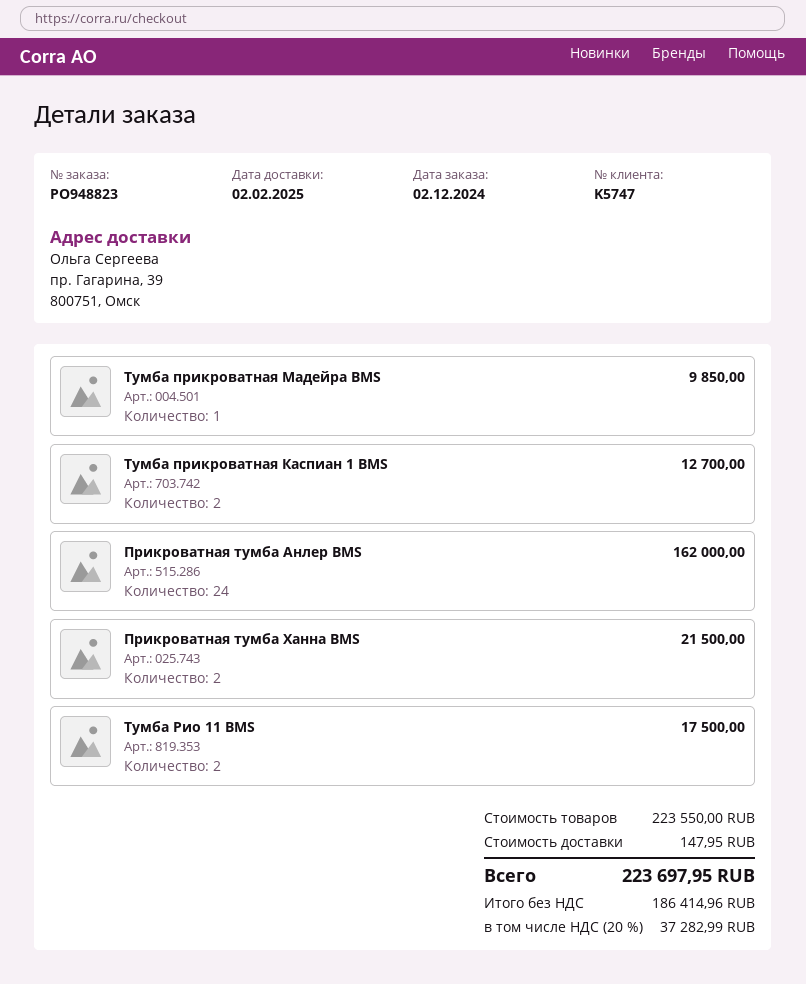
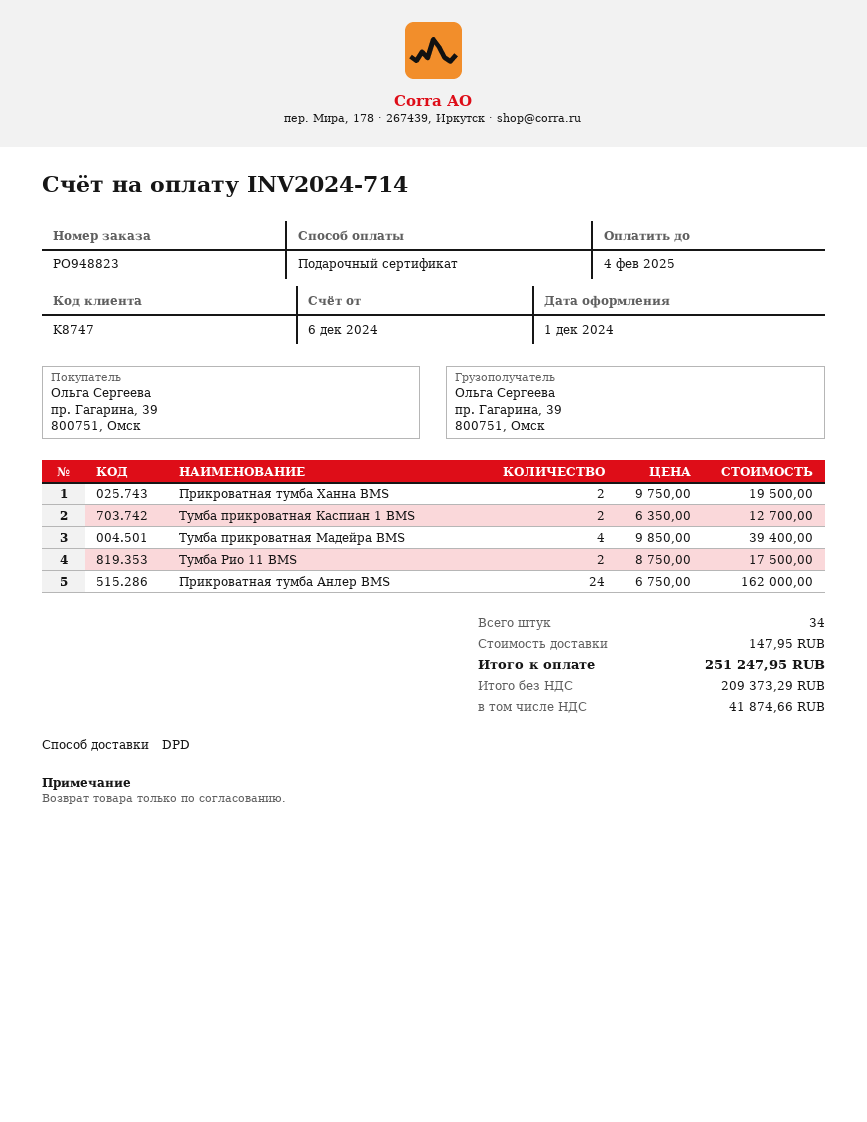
order date: 2024-12-02 -> 2024-12-01
customer number: K5747 -> K8747
Тумба прикроватная Мадейра BMS: 1 for 9850.00 -> 4 for 39400.00
Прикроватная тумба Ханна BMS: 2 for 21500.00 -> 2 for 19500.00
net: 186414.96 -> 209373.29
tax: 37282.99 -> 41874.66
total: 223697.95 -> 251247.95

